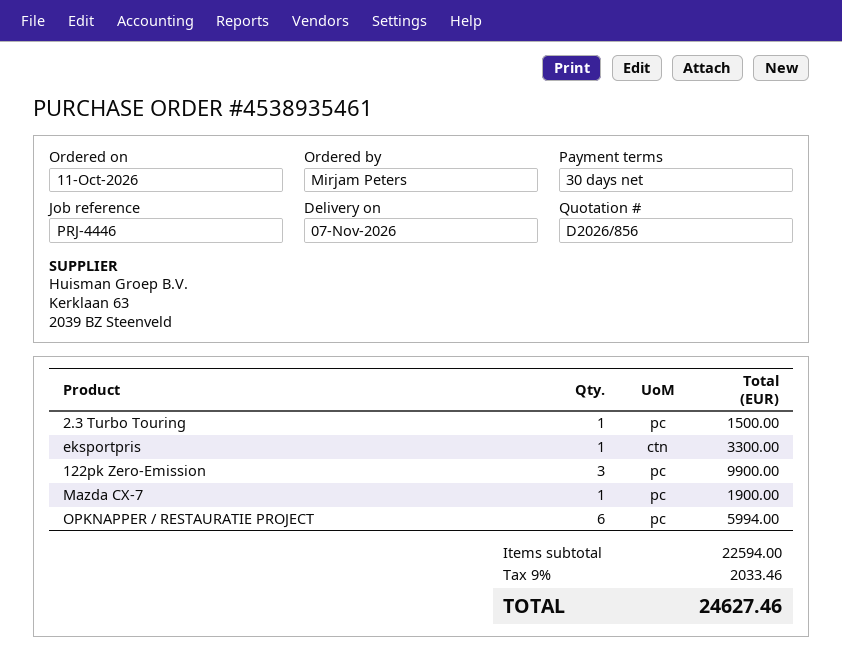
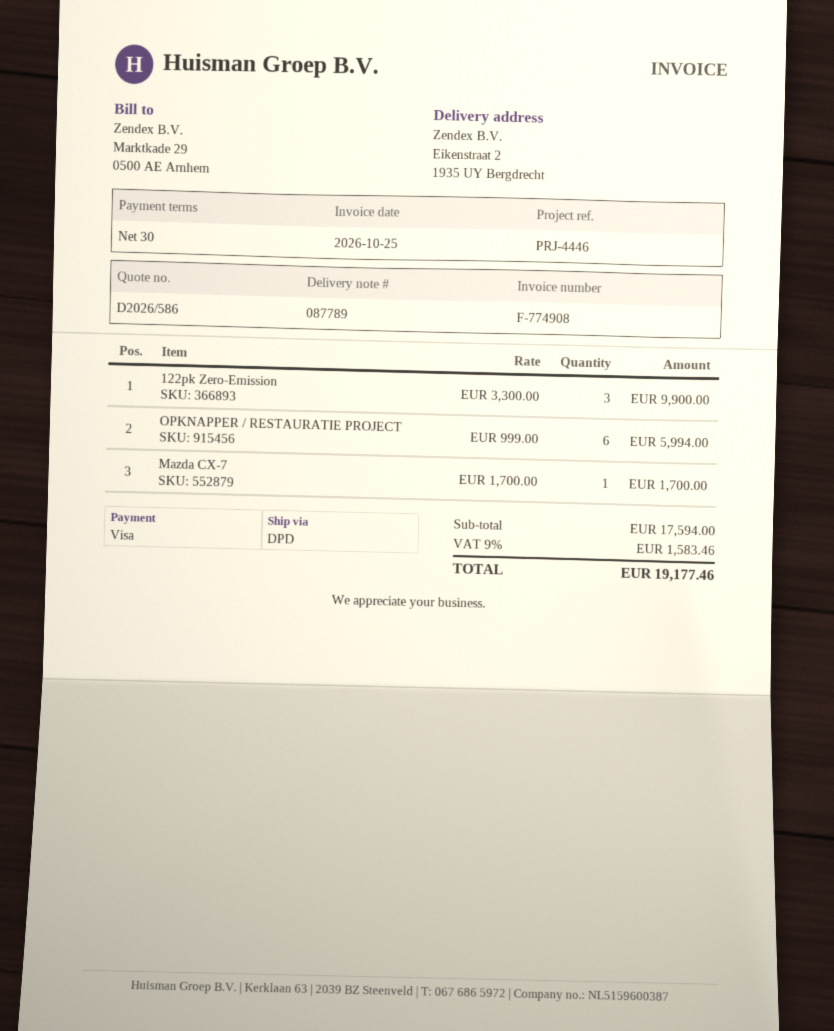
quote number: D2026/856 -> D2026/586
2.3 Turbo Touring: 1 for 1500.00 -> none
eksportpris: 1 for 3300.00 -> none
Mazda CX-7: 1 for 1900.00 -> 1 for 1700.00
subtotal: 22594.00 -> 17594.00
tax: 9% = 2033.46 -> 9% = 1583.46
total: 24627.46 -> 19177.46

